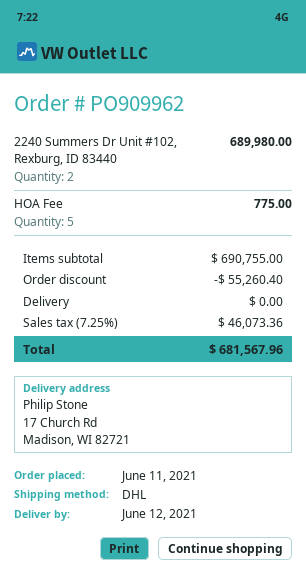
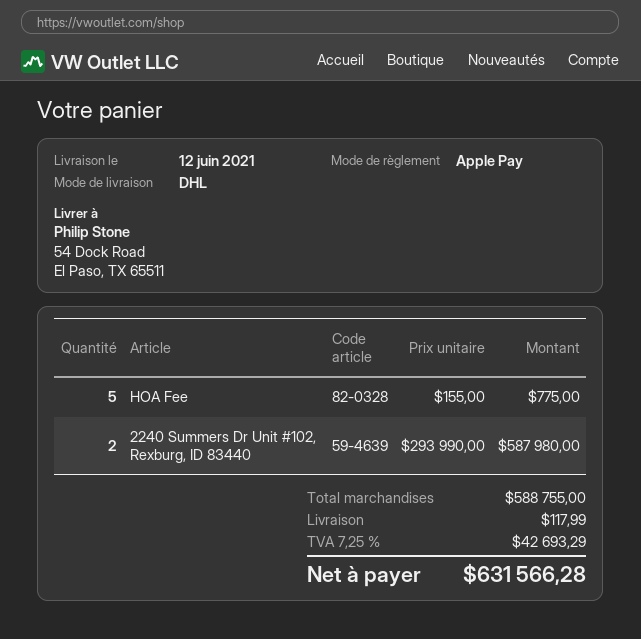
ship to: 17 Church Rd, Madison, WI 82721 -> 54 Dock Road, El Paso, TX 65511
2240 Summers Dr Unit #102, Rexburg, ID 83440: 2 for 689980.00 -> 2 for 587980.00
subtotal: 690755.00 -> 588755.00
discount: 55260.40 -> none
shipping: 0.00 -> 117.99
tax: 7.25% = 46073.36 -> 7.25% = 42693.29
total: 681567.96 -> 631566.28

